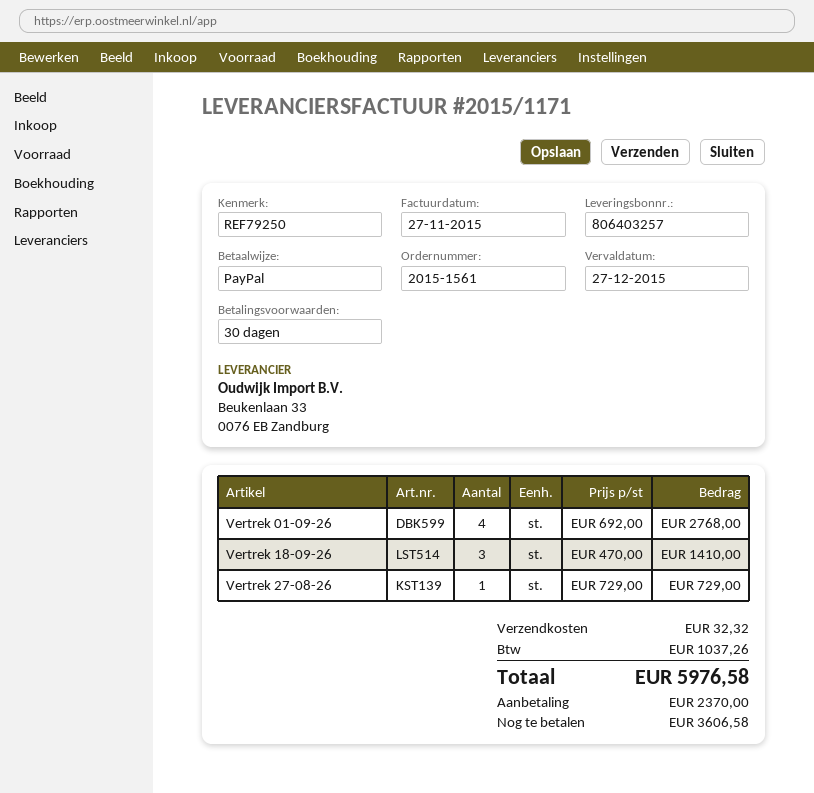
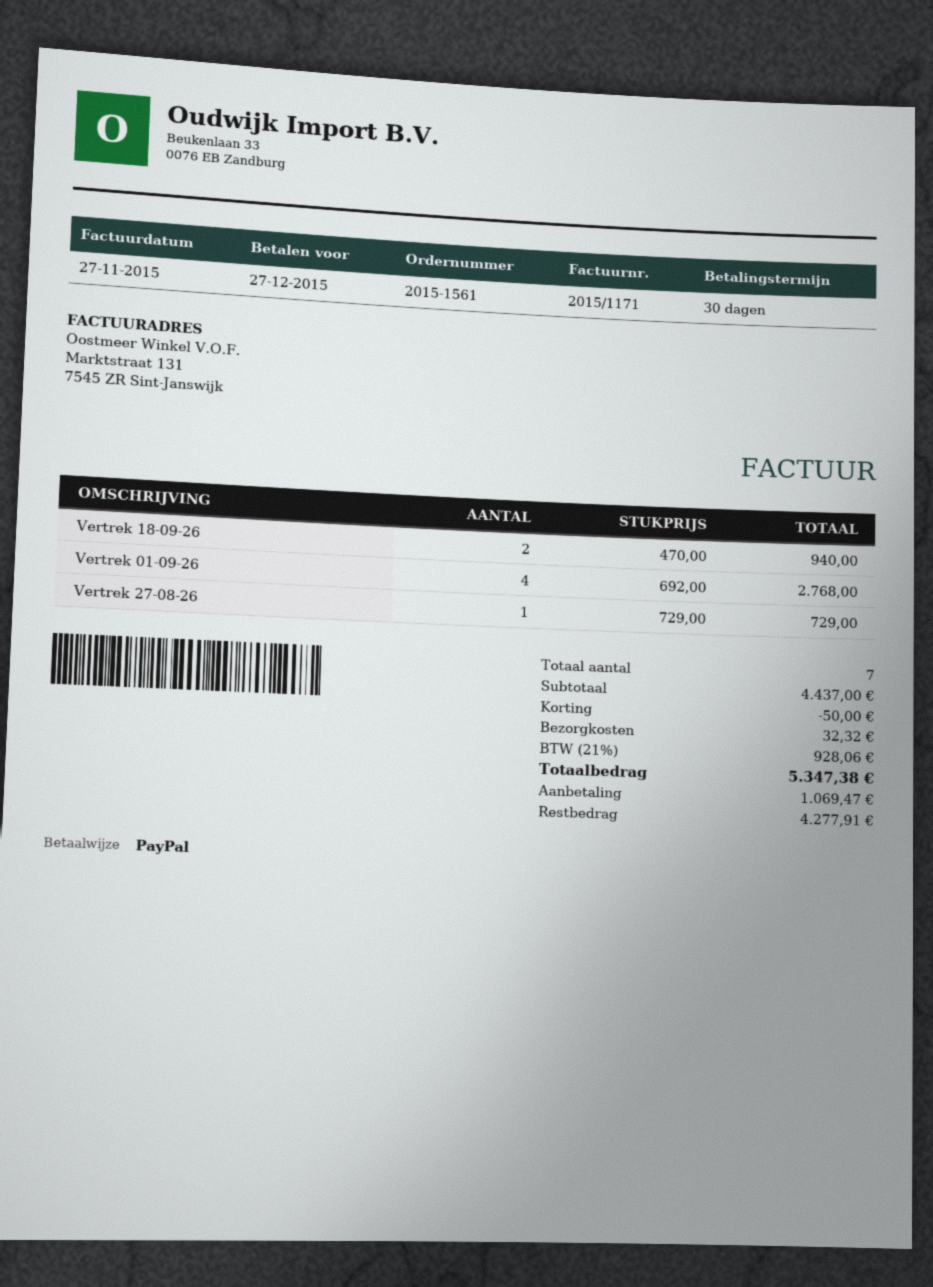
Vertrek 18-09-26: 3 x 470.00 = 1410.00 -> 2 x 470.00 = 940.00
discount: none -> 50.00
tax: 1037.26 -> 928.06
total: 5976.58 -> 5347.38
deposit: 2370.00 -> 1069.47
balance: 3606.58 -> 4277.91

